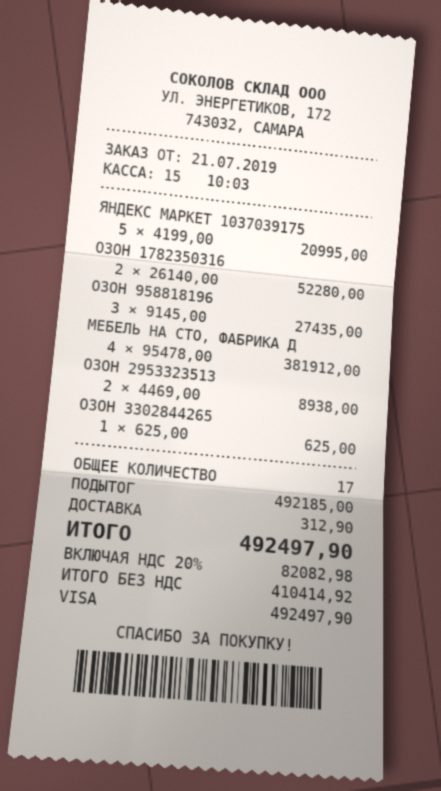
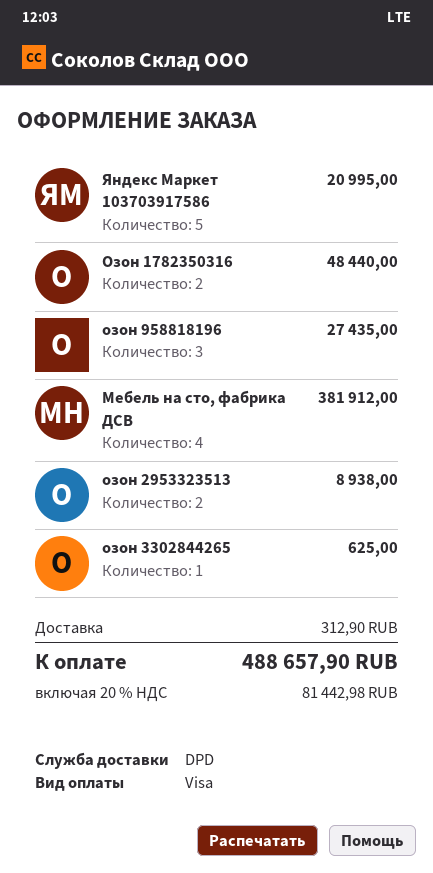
ОЗОН 1782350316: 2 for 52280.00 -> 2 for 48440.00
tax: 20% = 82082.98 -> 20% = 81442.98
total: 492497.90 -> 488657.90

